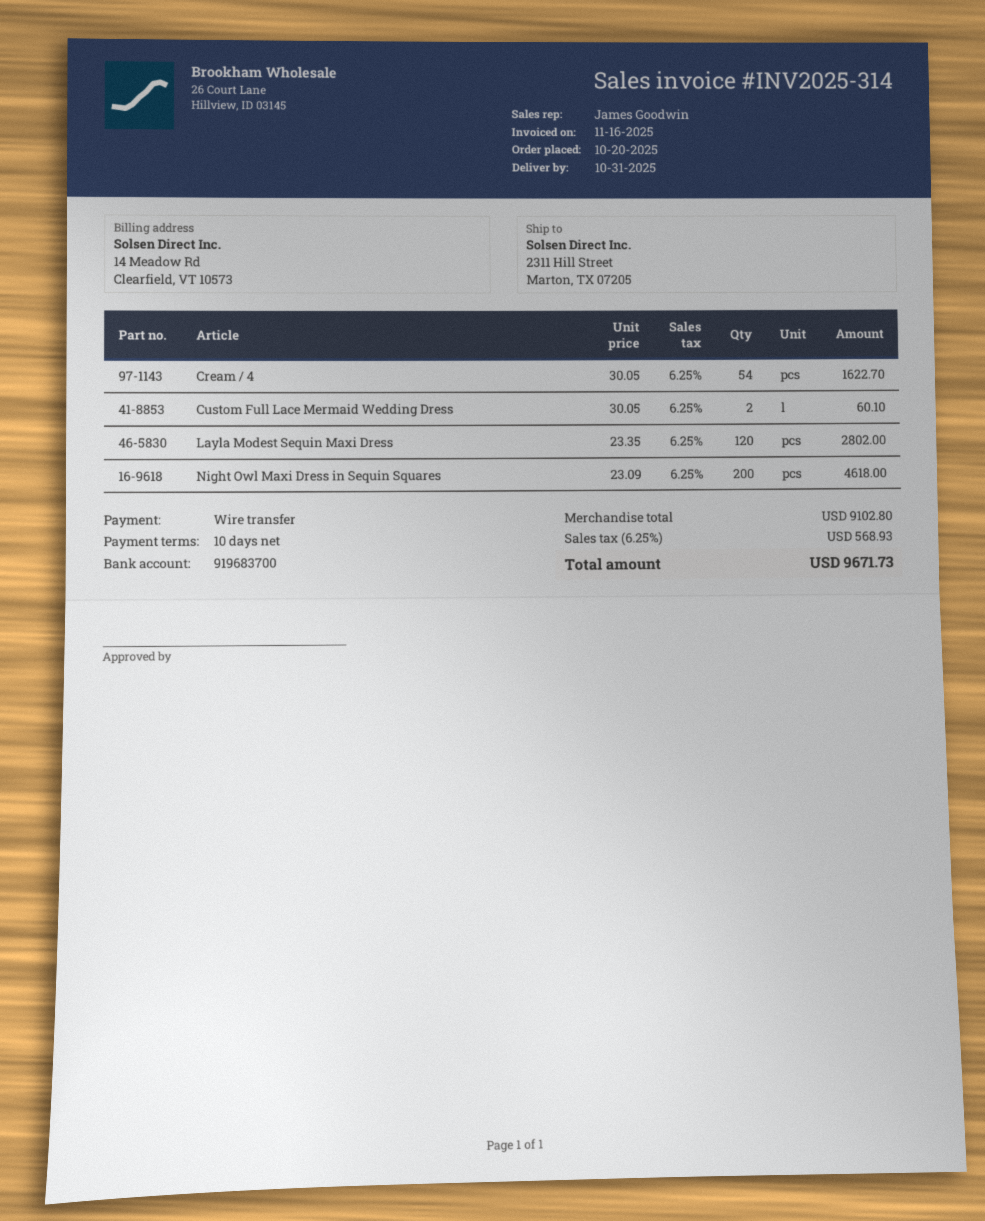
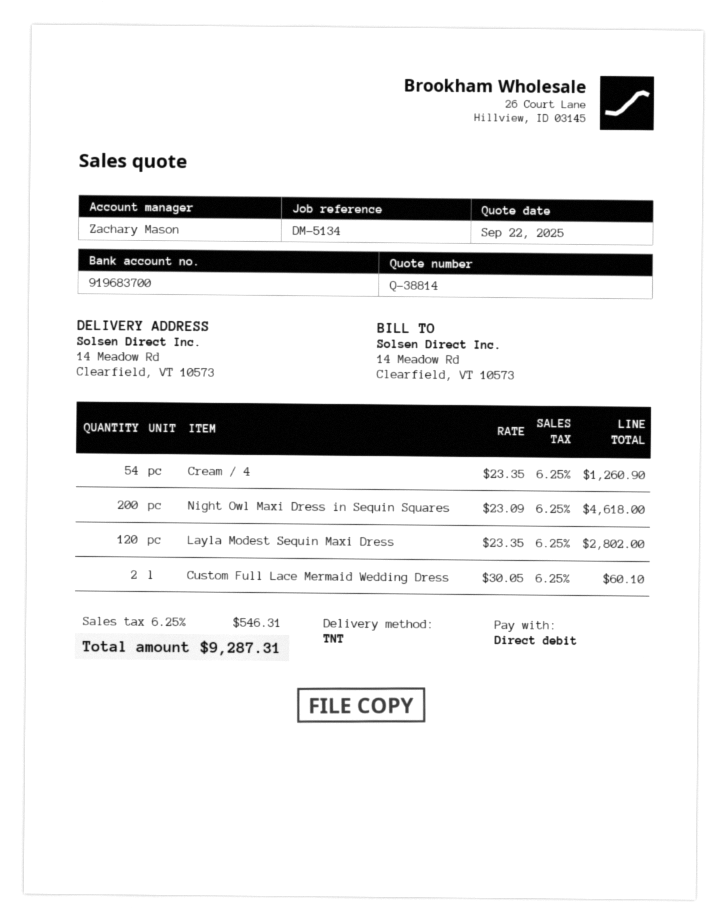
sales rep: James Goodwin -> Zachary Mason
payment method: bank transfer -> direct debit
ship to: 2311 Hill Street, Marton, TX 07205 -> 14 Meadow Rd, Clearfield, VT 10573
Cream / 4: 54 x 30.05 = 1622.70 -> 54 x 23.35 = 1260.90
tax: 6.25% = 568.93 -> 6.25% = 546.31
total: 9671.73 -> 9287.31

